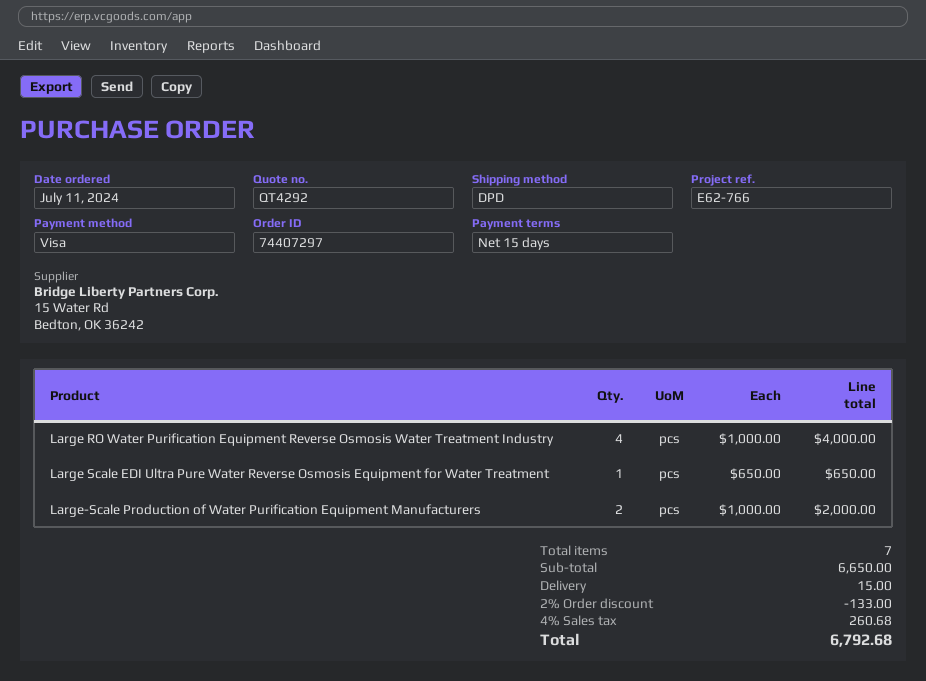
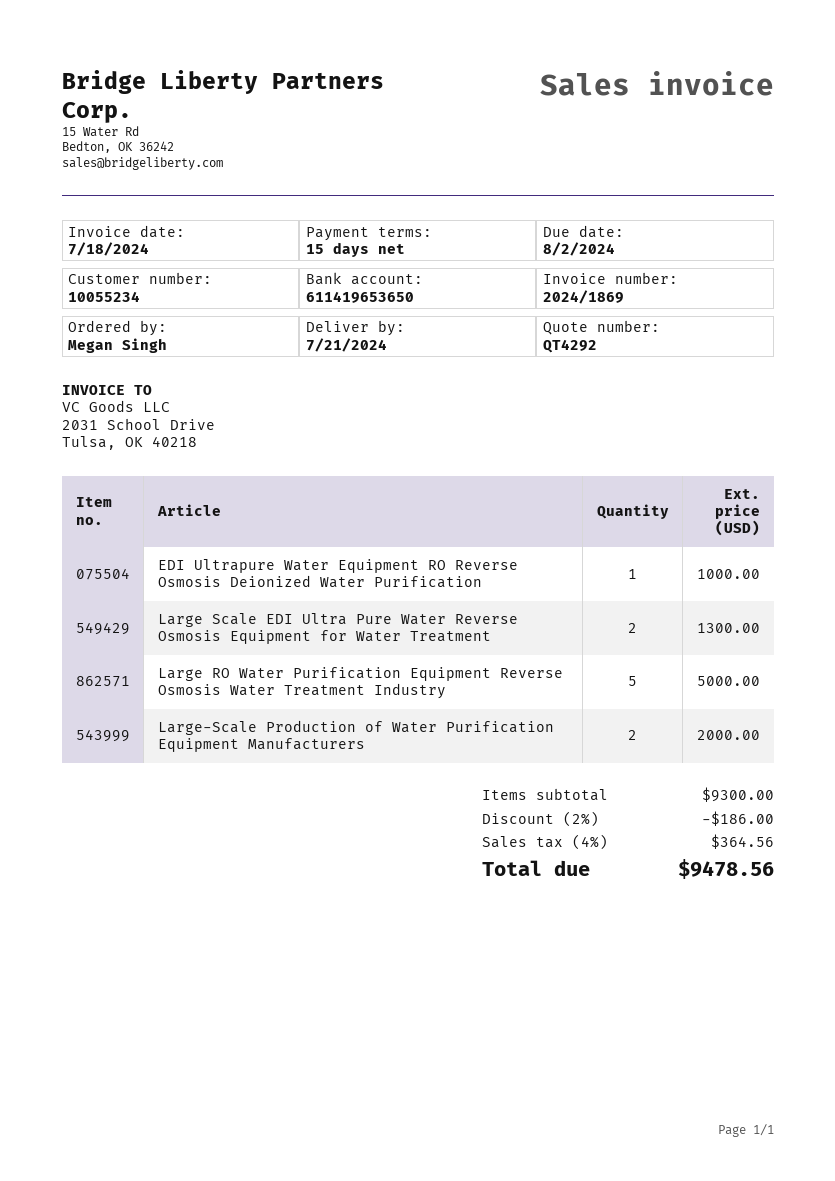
Large RO Water Purification Equipment Reverse Osmosis Water Treatment Industry: 4 for 4000.00 -> 5 for 5000.00
Large Scale EDI Ultra Pure Water Reverse Osmosis Equipment for Water Treatment: 1 for 650.00 -> 2 for 1300.00
EDI Ultrapure Water Equipment RO Reverse Osmosis Deionized Water Purification: none -> 1 for 1000.00
subtotal: 6650.00 -> 9300.00
discount: 2% = 133.00 -> 2% = 186.00
shipping: 15.00 -> none
tax: 4% = 260.68 -> 4% = 364.56
total: 6792.68 -> 9478.56

